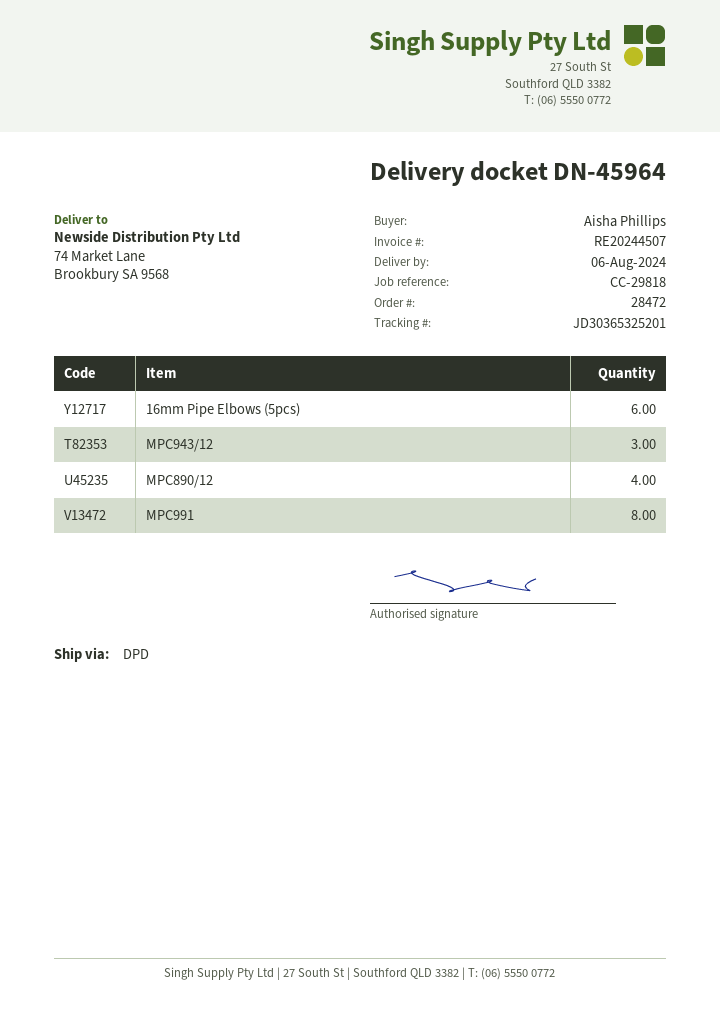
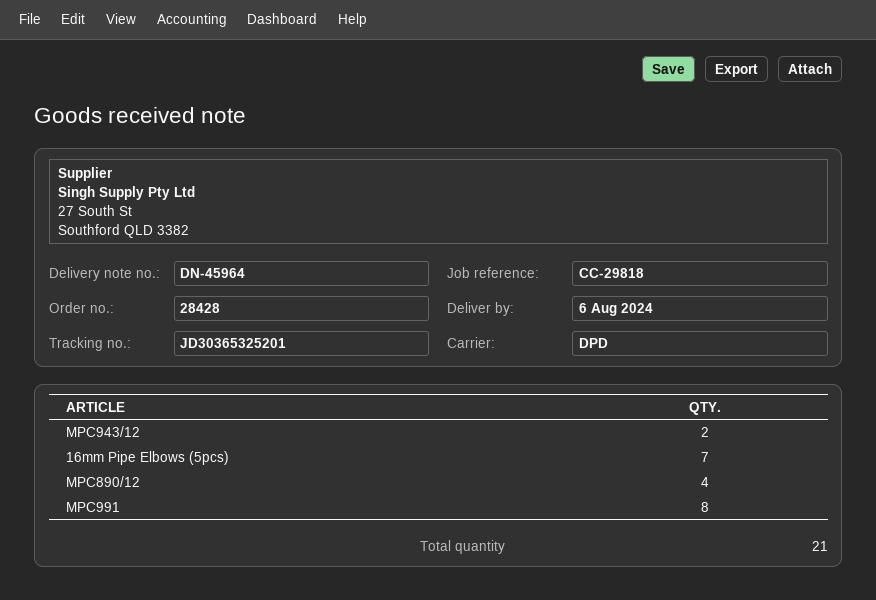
order number: 28472 -> 28428
16mm Pipe Elbows (5pcs): 6 -> 7
MPC943/12: 3 -> 2

